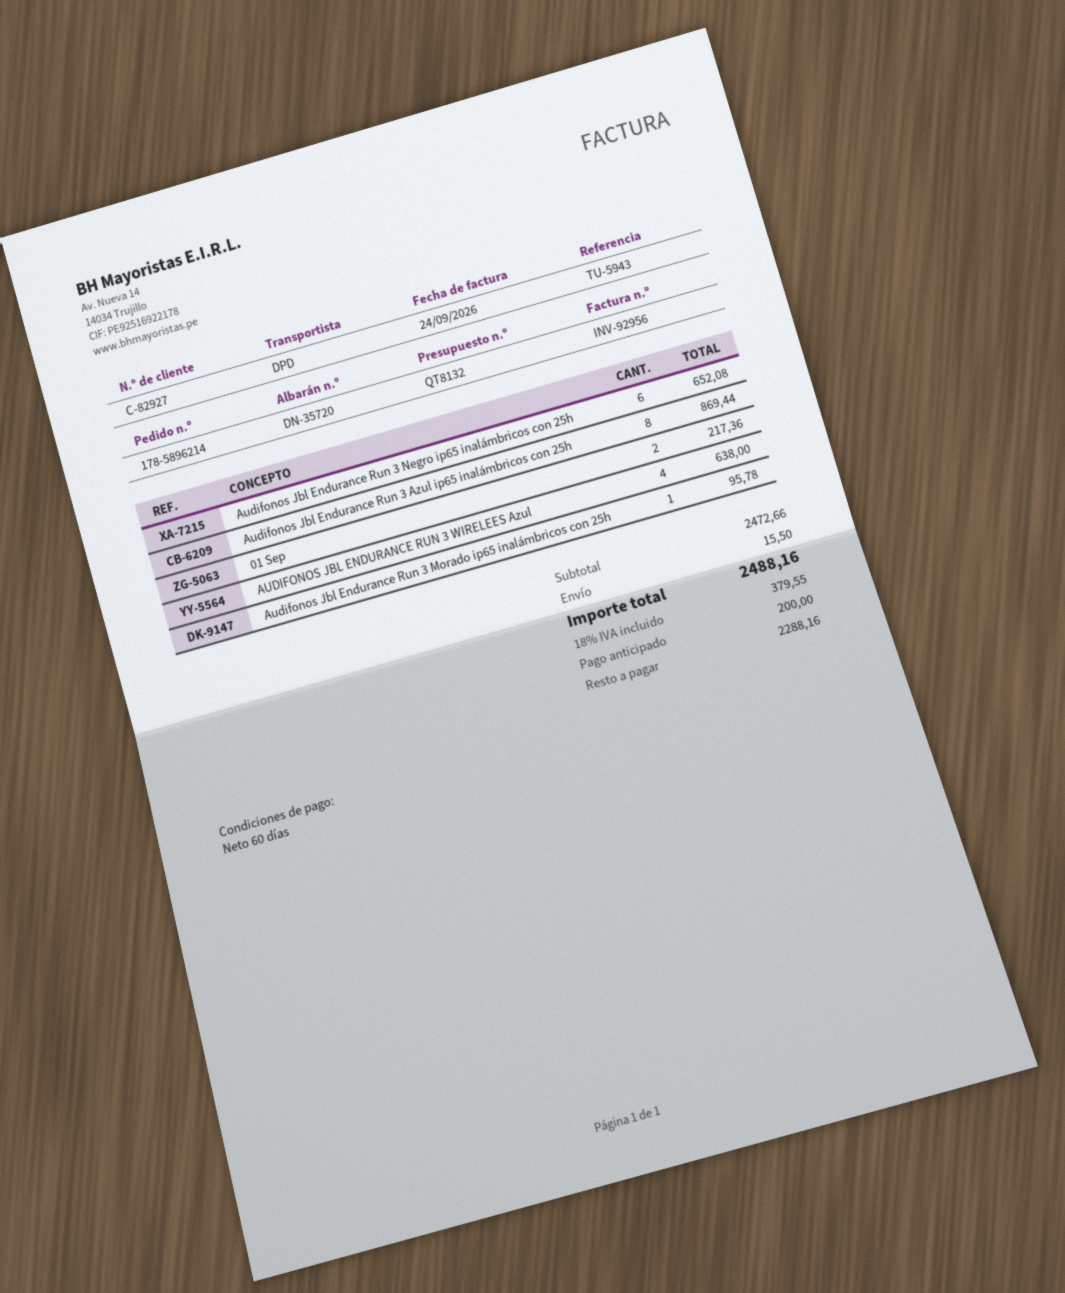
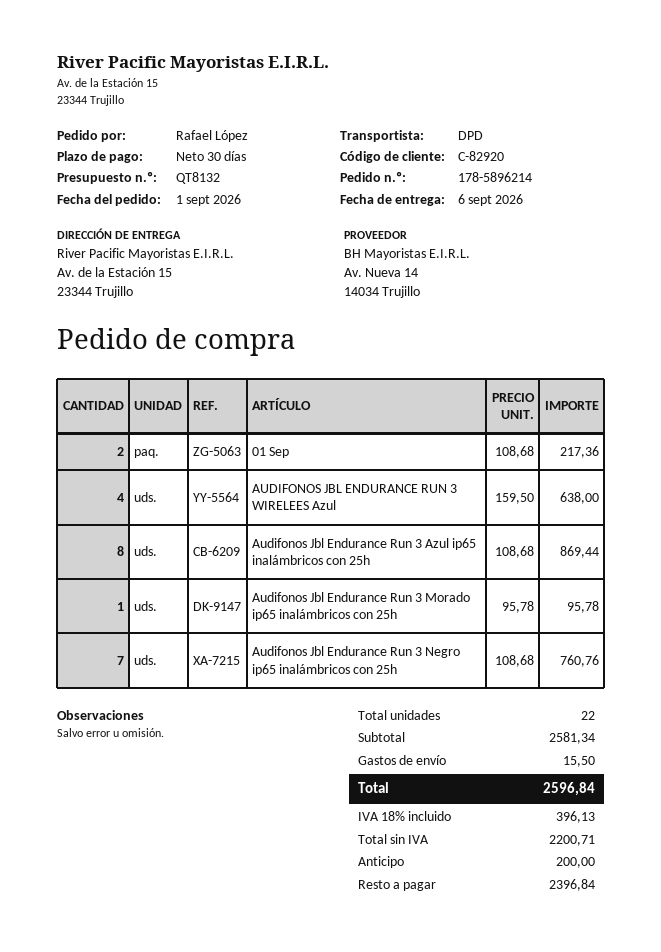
payment terms: 60 days -> 30 days
customer number: C-82927 -> C-82920
Audifonos Jbl Endurance Run 3 Negro ip65 inalámbricos con 25h: 6 for 652.08 -> 7 for 760.76
subtotal: 2472.66 -> 2581.34
tax: 18% = 379.55 -> 18% = 396.13
total: 2488.16 -> 2596.84
balance: 2288.16 -> 2396.84

